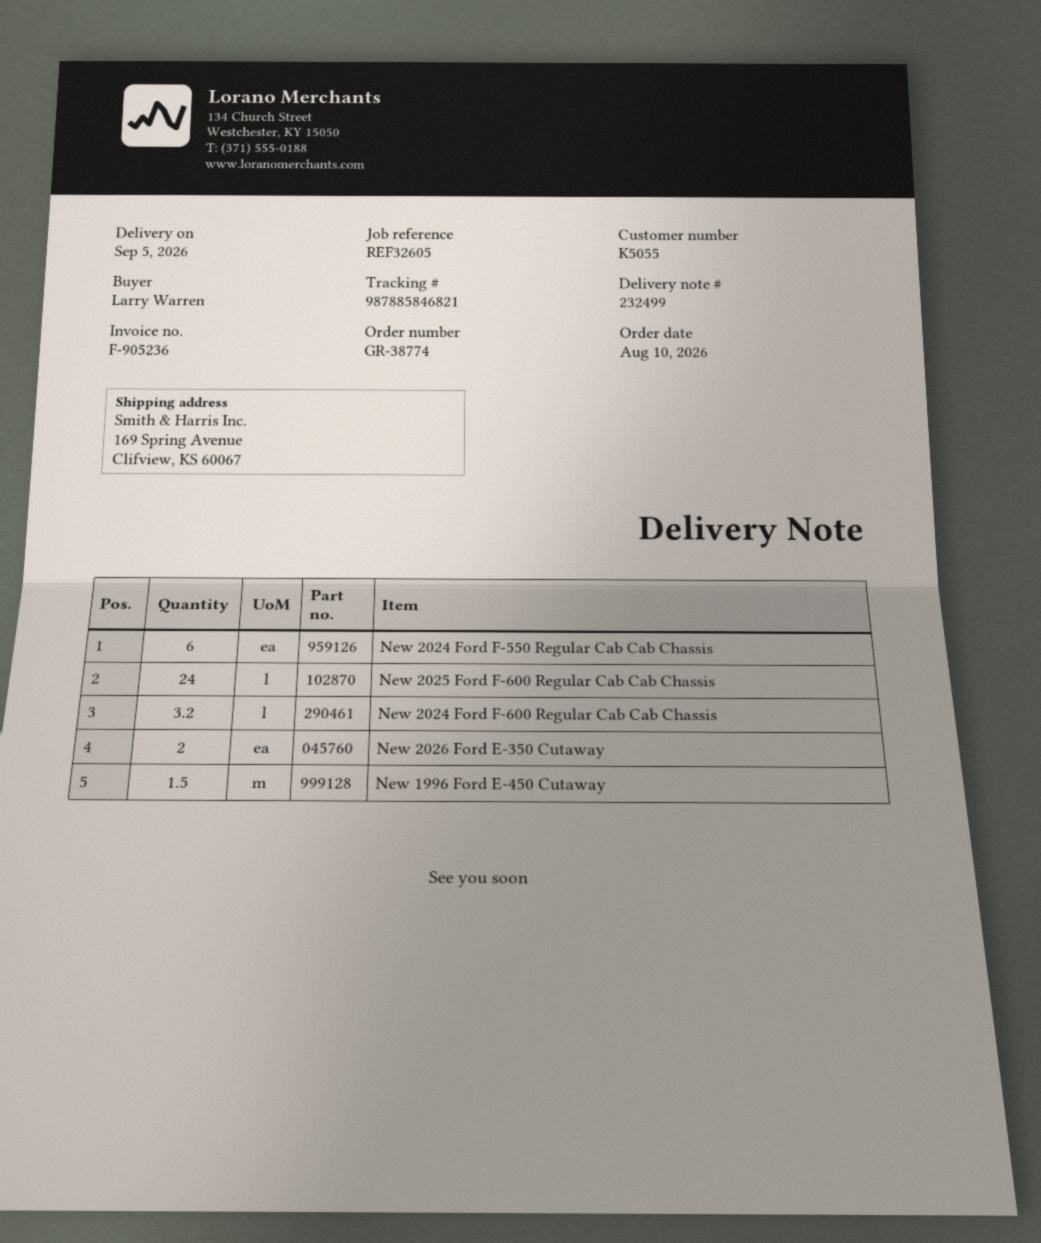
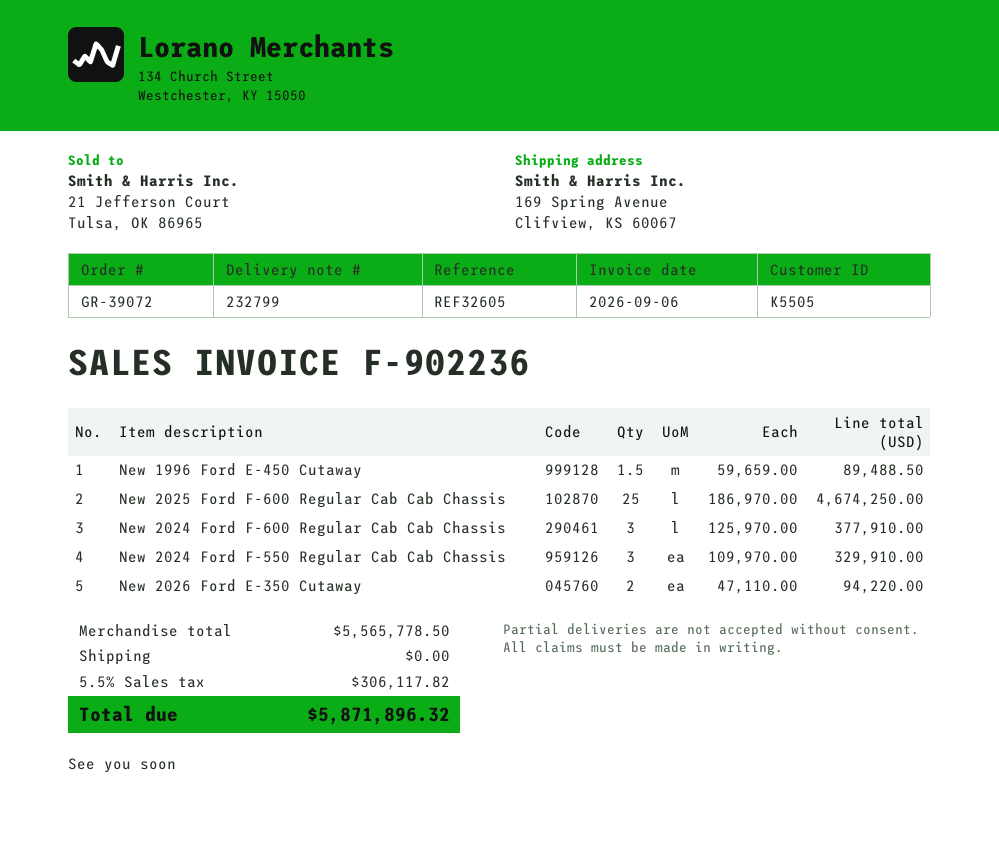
order number: GR-38774 -> GR-39072
delivery note number: 232499 -> 232799
invoice number: F-905236 -> F-902236
customer number: K5055 -> K5505
New 2024 Ford F-550 Regular Cab Cab Chassis: 6 -> 3
New 2025 Ford F-600 Regular Cab Cab Chassis: 24 -> 25
New 2024 Ford F-600 Regular Cab Cab Chassis: 3.2 -> 3

